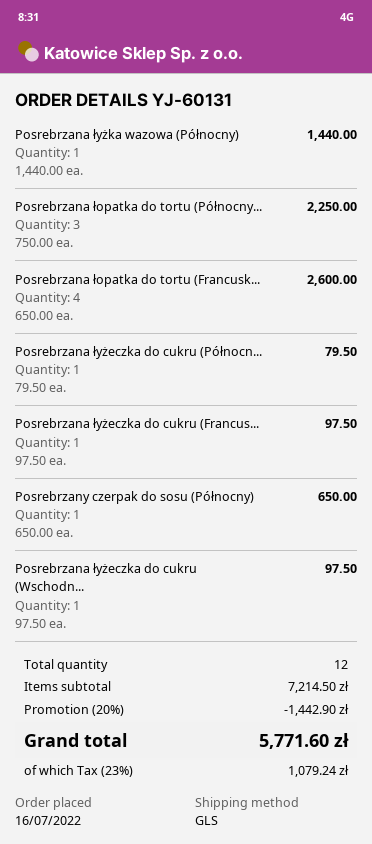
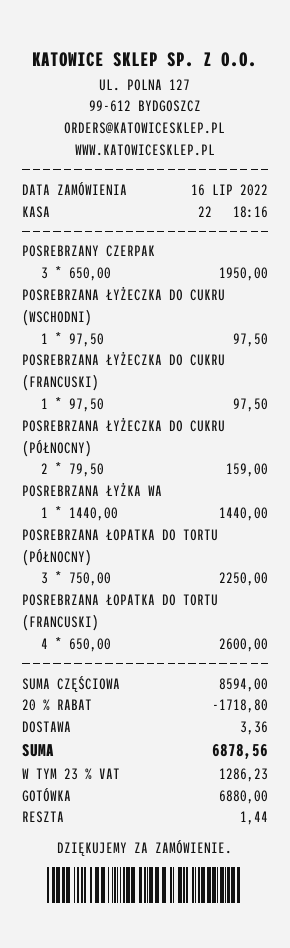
Posrebrzana łyżeczka do cukru (Północn...: 1 x 79.50 = 79.50 -> 2 x 79.50 = 159.00
Posrebrzany czerpak do sosu (Północny): 1 x 650.00 = 650.00 -> 3 x 650.00 = 1950.00
subtotal: 7214.50 -> 8594.00
discount: 20% = 1442.90 -> 20% = 1718.80
shipping: none -> 3.36
tax: 23% = 1079.24 -> 23% = 1286.23
total: 5771.60 -> 6878.56

